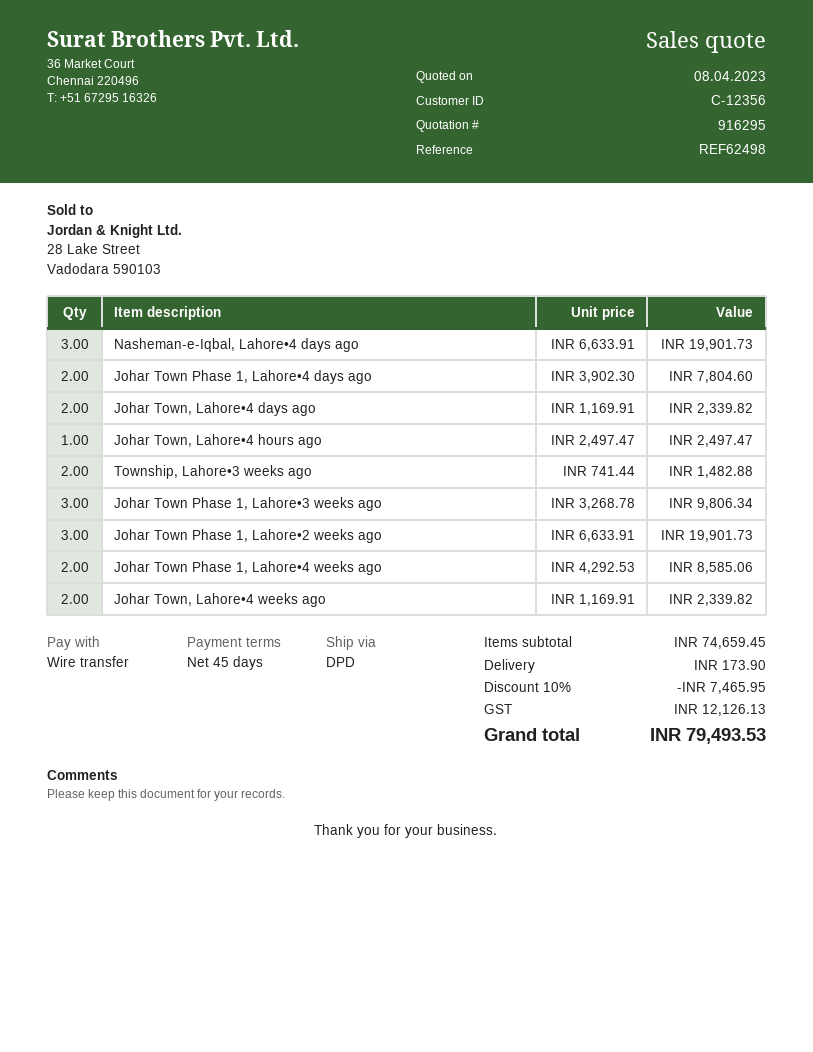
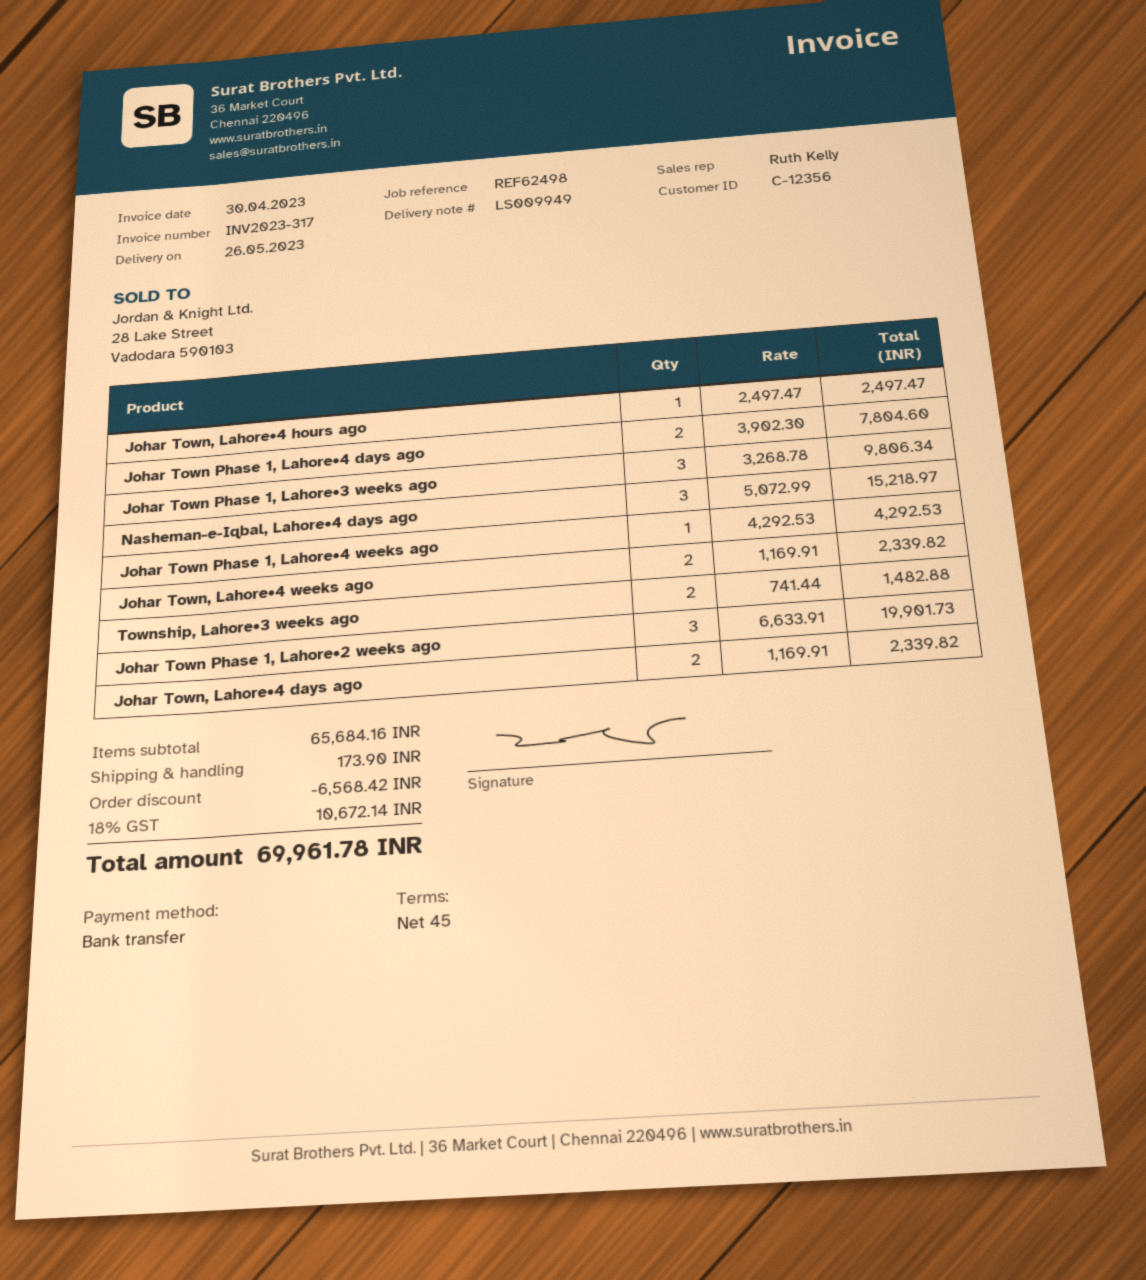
Nasheman-e-Iqbal, Lahore•4 days ago: 3 x 6633.91 = 19901.73 -> 3 x 5072.99 = 15218.97
Johar Town Phase 1, Lahore•4 weeks ago: 2 x 4292.53 = 8585.06 -> 1 x 4292.53 = 4292.53
subtotal: 74659.45 -> 65684.16
discount: 7465.95 -> 6568.42
tax: 12126.13 -> 10672.14
total: 79493.53 -> 69961.78

